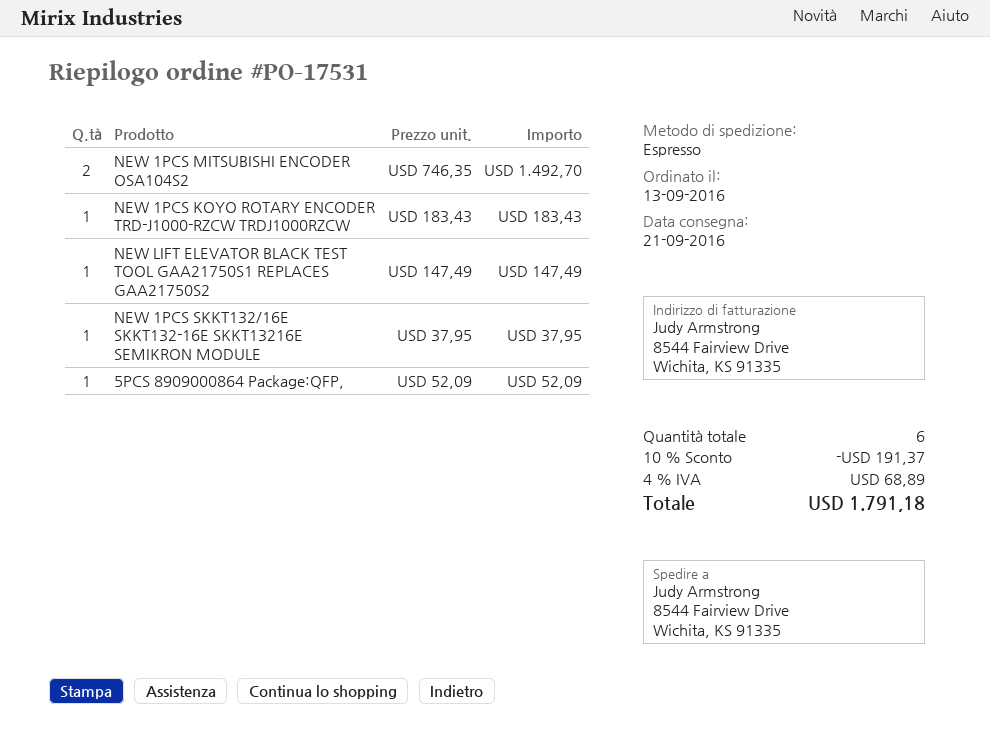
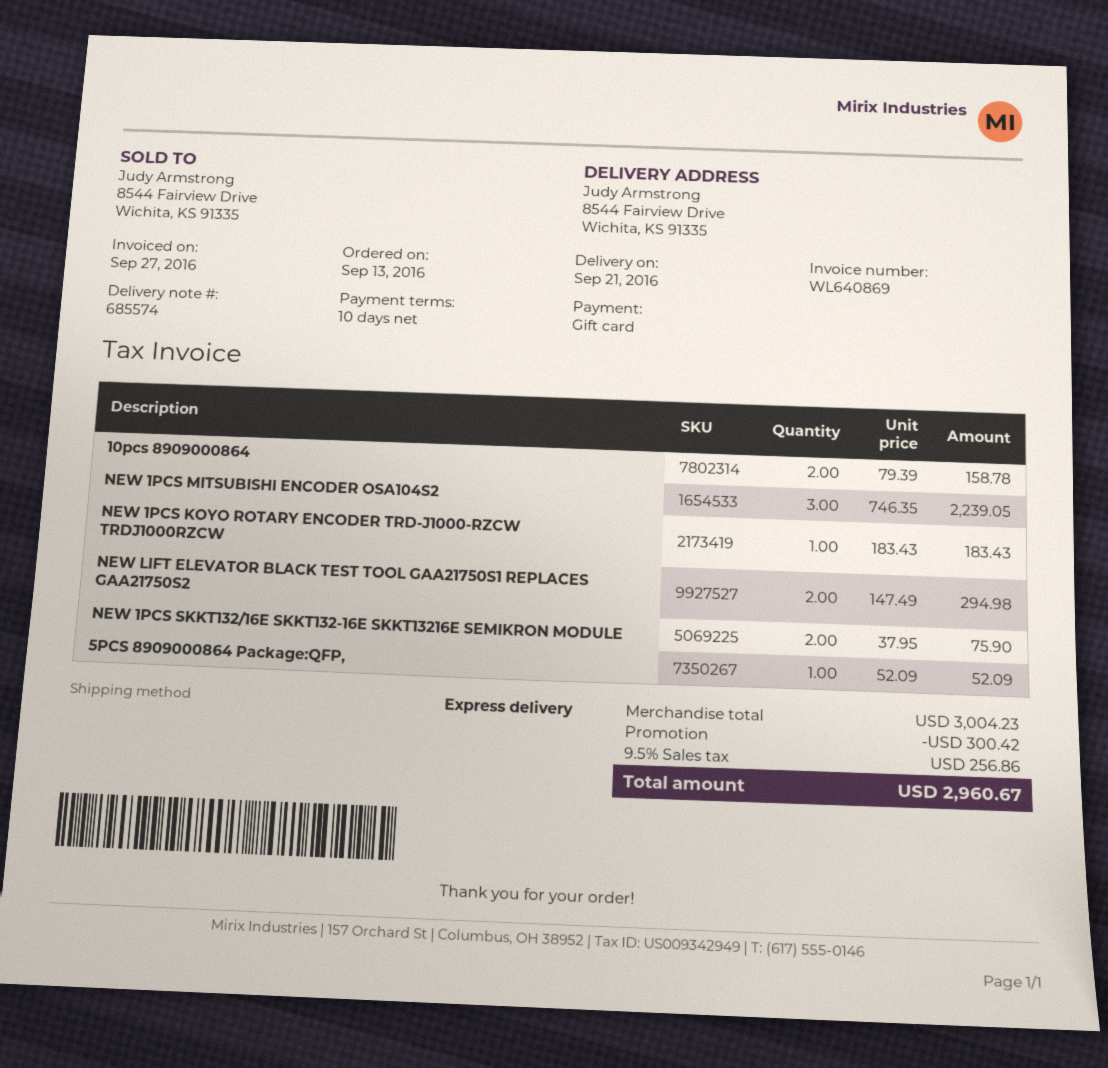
NEW 1PCS MITSUBISHI ENCODER OSA104S2: 2 x 746.35 = 1492.70 -> 3 x 746.35 = 2239.05
NEW LIFT ELEVATOR BLACK TEST TOOL GAA21750S1 REPLACES GAA21750S2: 1 x 147.49 = 147.49 -> 2 x 147.49 = 294.98
NEW 1PCS SKKT132/16E SKKT132-16E SKKT13216E SEMIKRON MODULE: 1 x 37.95 = 37.95 -> 2 x 37.95 = 75.90
10pcs 8909000864: none -> 2 x 79.39 = 158.78
discount: 191.37 -> 300.42
tax: 4% = 68.89 -> 9.5% = 256.86
total: 1791.18 -> 2960.67

